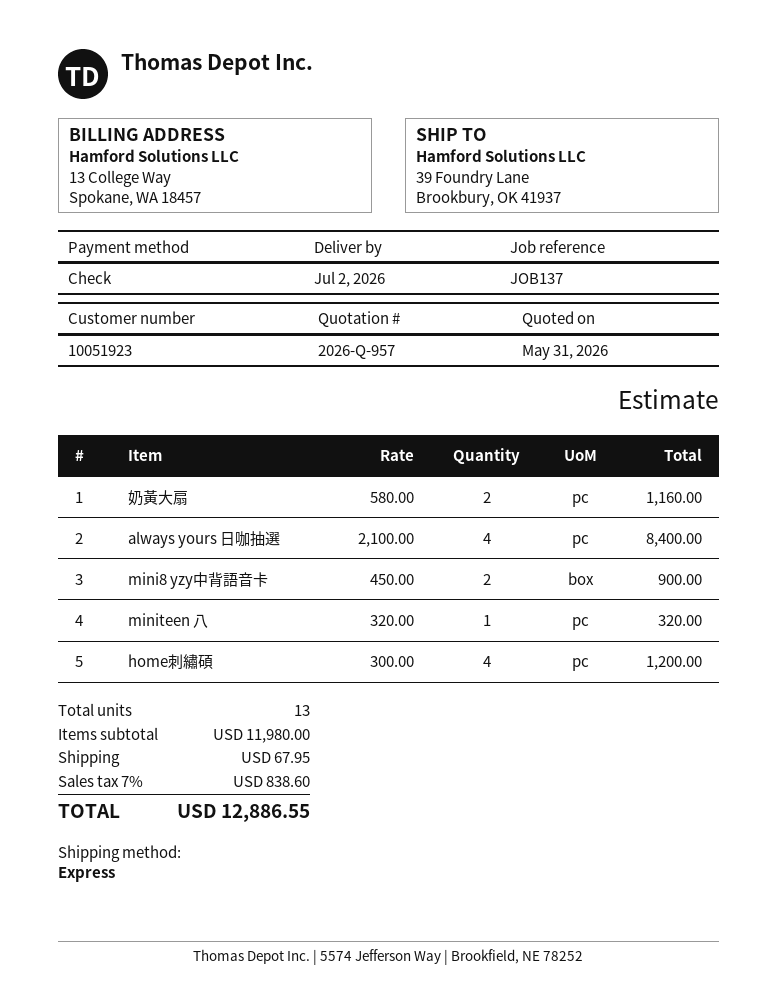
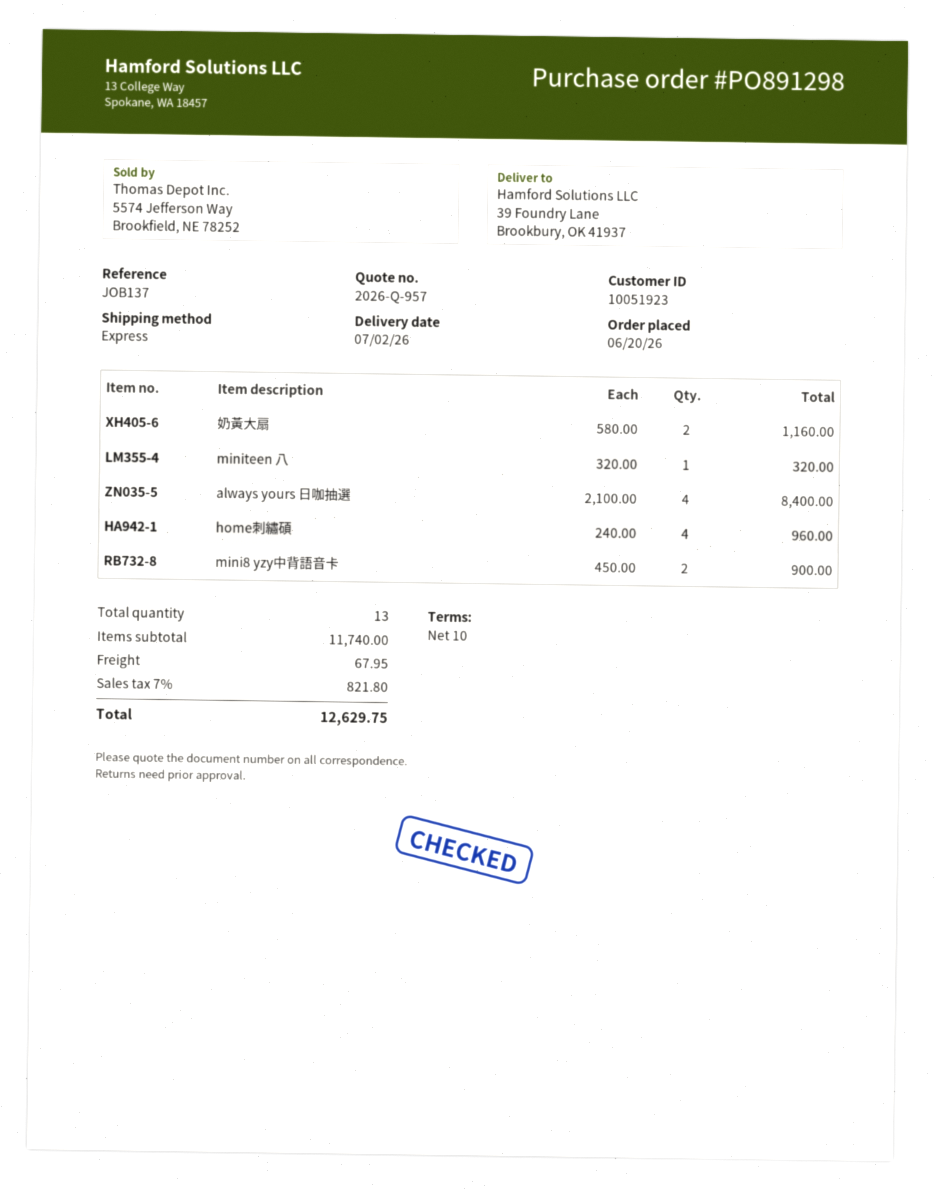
home刺繡碩: 4 x 300.00 = 1200.00 -> 4 x 240.00 = 960.00
subtotal: 11980.00 -> 11740.00
tax: 7% = 838.60 -> 7% = 821.80
total: 12886.55 -> 12629.75

